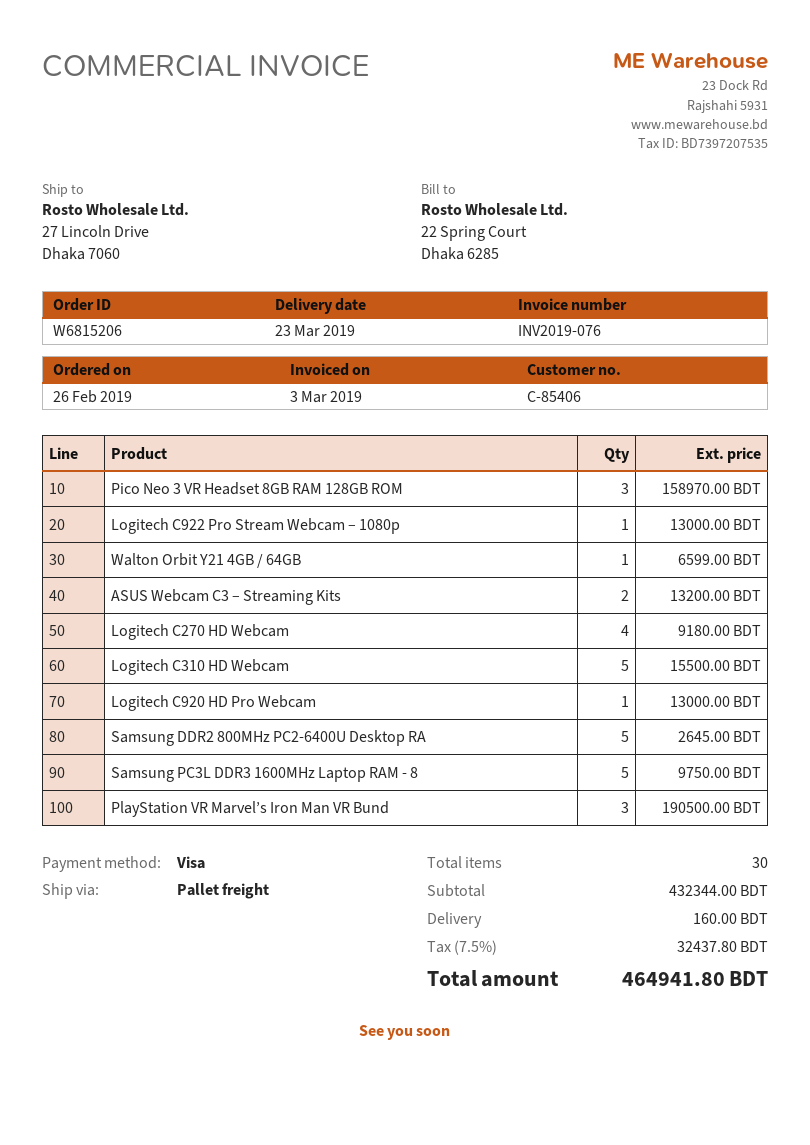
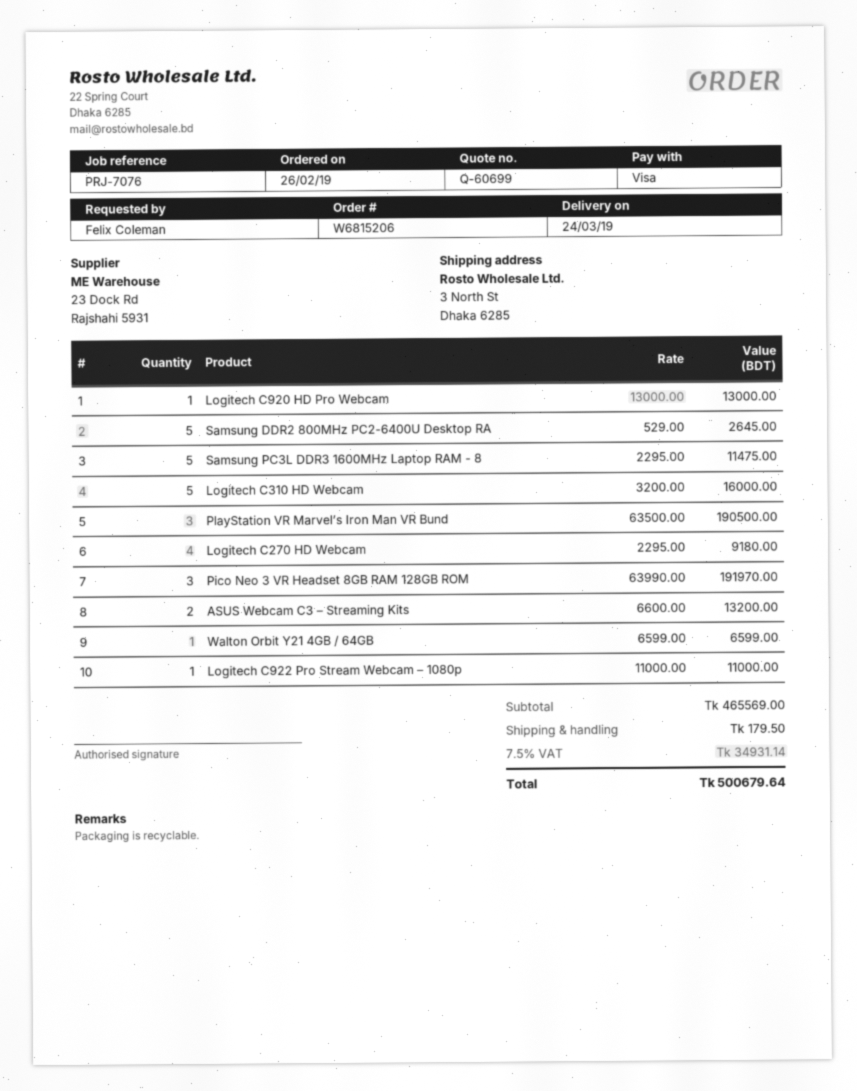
delivery date: 2019-03-23 -> 2019-03-24
ship to: 27 Lincoln Drive, Dhaka 7060 -> 3 North St, Dhaka 6285
Pico Neo 3 VR Headset 8GB RAM 128GB ROM: 3 for 158970.00 -> 3 for 191970.00
Logitech C922 Pro Stream Webcam – 1080p: 1 for 13000.00 -> 1 for 11000.00
Logitech C310 HD Webcam: 5 for 15500.00 -> 5 for 16000.00
Samsung PC3L DDR3 1600MHz Laptop RAM - 8: 5 for 9750.00 -> 5 for 11475.00
subtotal: 432344.00 -> 465569.00
shipping: 160.00 -> 179.50
tax: 7.5% = 32437.80 -> 7.5% = 34931.14
total: 464941.80 -> 500679.64

